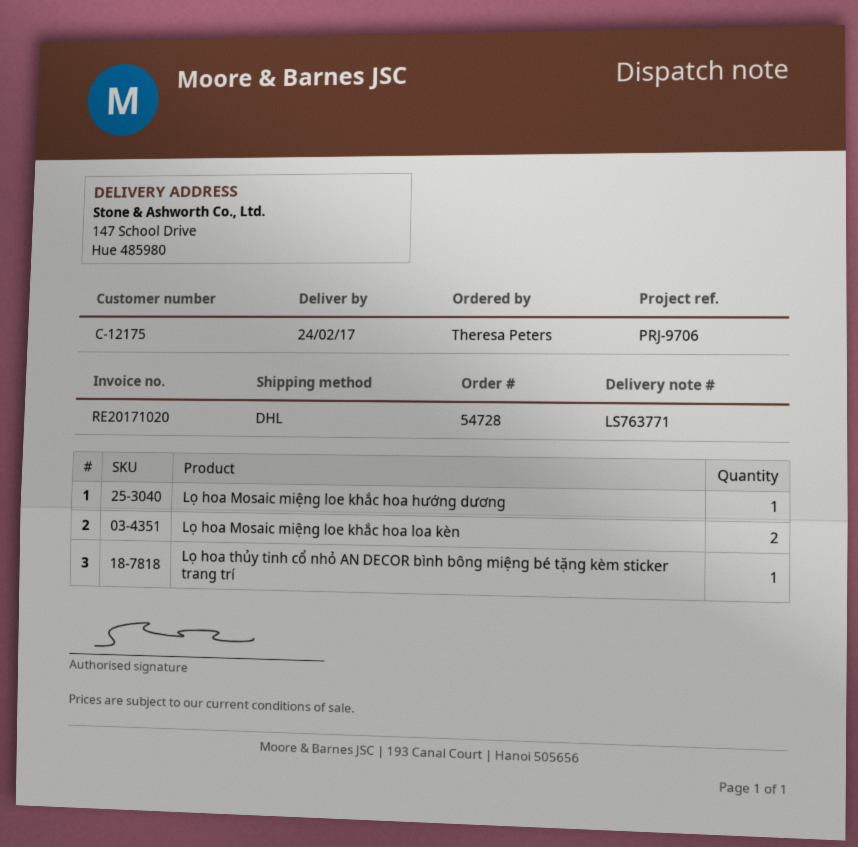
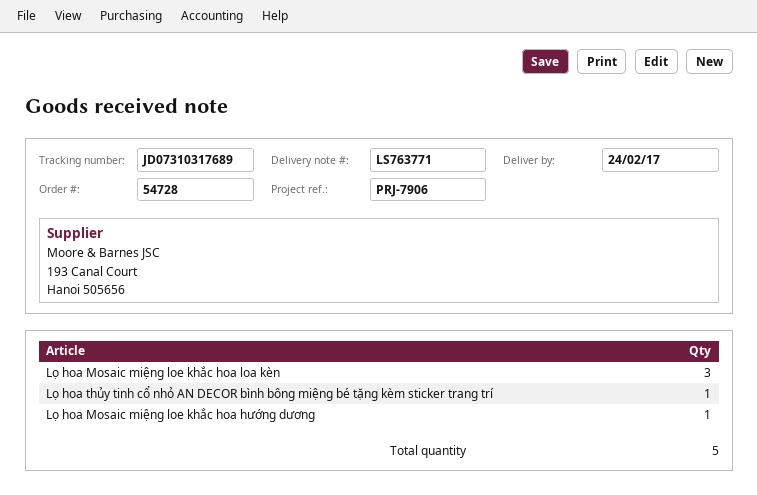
reference: PRJ-9706 -> PRJ-7906
Lọ hoa Mosaic miệng loe khắc hoa loa kèn: 2 -> 3

